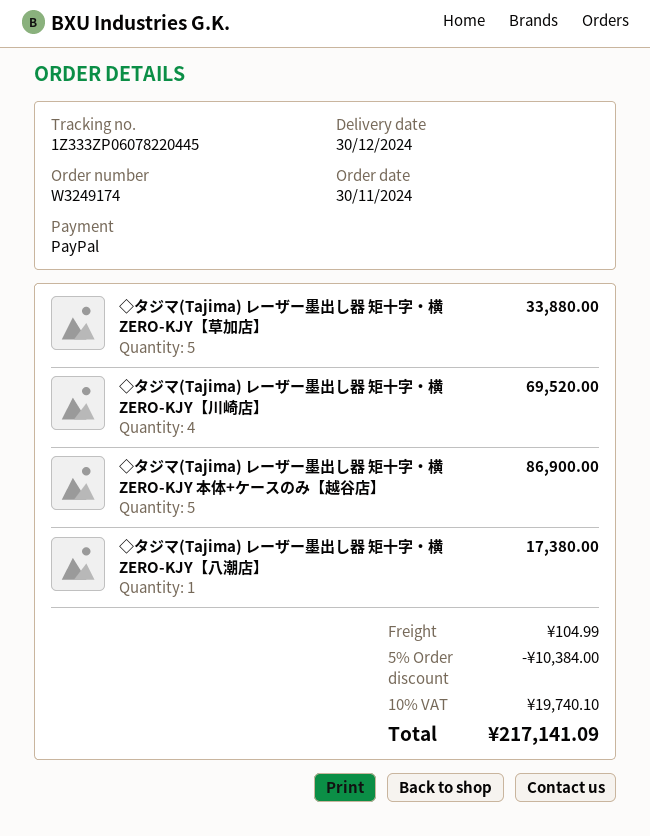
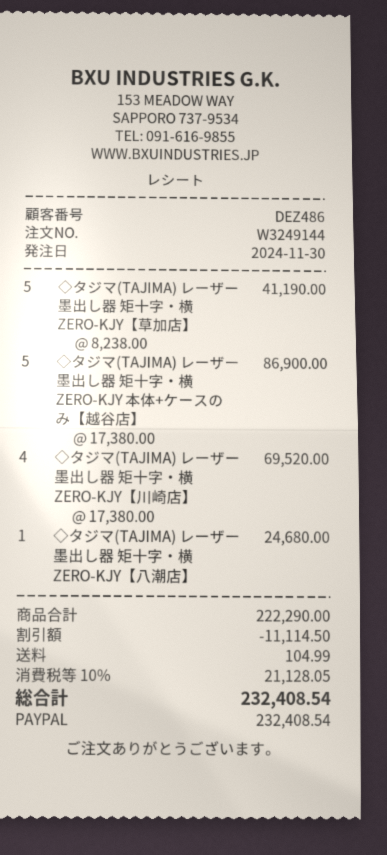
order number: W3249174 -> W3249144
◇タジマ(Tajima) レーザー墨出し器 矩十字・横 ZERO-KJY【草加店】: 5 for 33880.00 -> 5 for 41190.00
◇タジマ(Tajima) レーザー墨出し器 矩十字・横 ZERO-KJY【八潮店】: 1 for 17380.00 -> 1 for 24680.00
discount: 10384.00 -> 11114.50
tax: 10% = 19740.10 -> 10% = 21128.05
total: 217141.09 -> 232408.54

